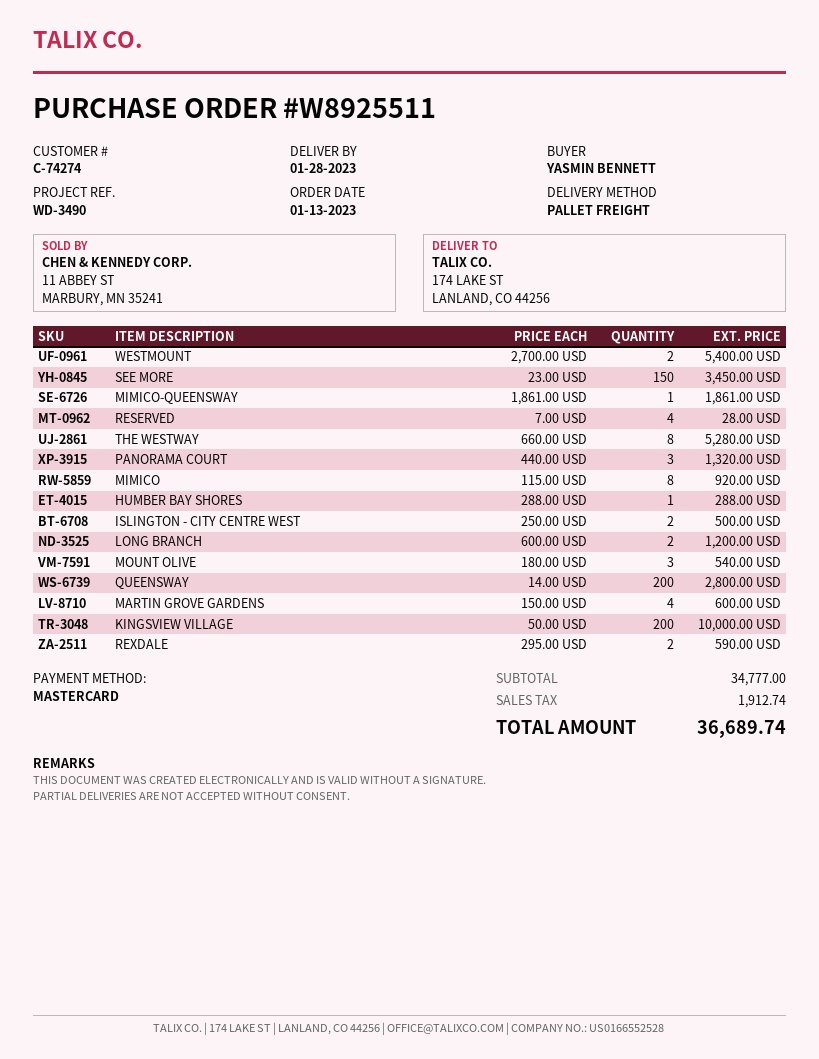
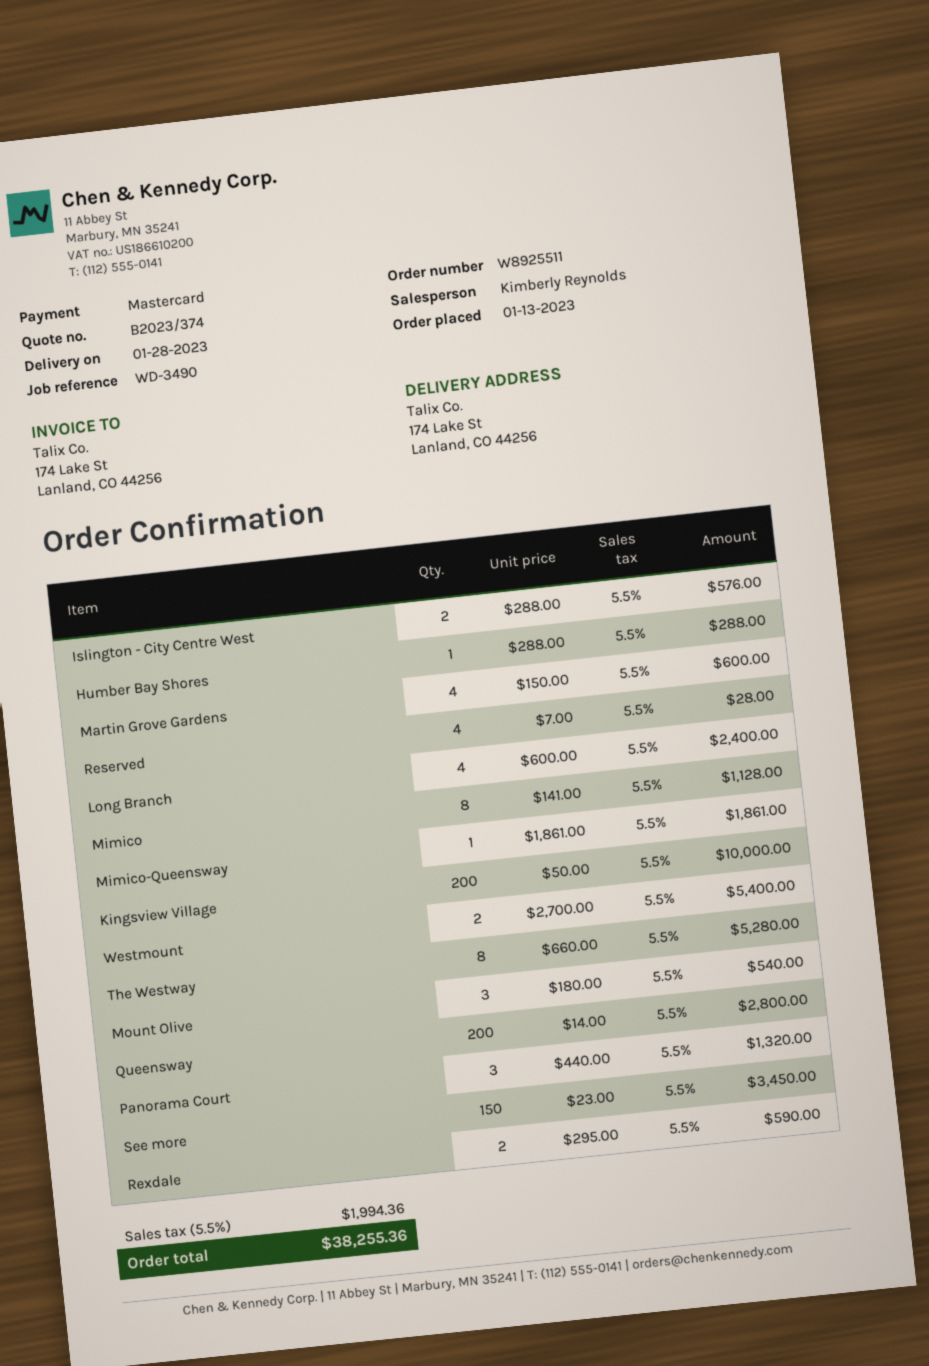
MIMICO: 8 x 115.00 = 920.00 -> 8 x 141.00 = 1128.00
ISLINGTON - CITY CENTRE WEST: 2 x 250.00 = 500.00 -> 2 x 288.00 = 576.00
LONG BRANCH: 2 x 600.00 = 1200.00 -> 4 x 600.00 = 2400.00
tax: 1912.74 -> 1994.36
total: 36689.74 -> 38255.36

